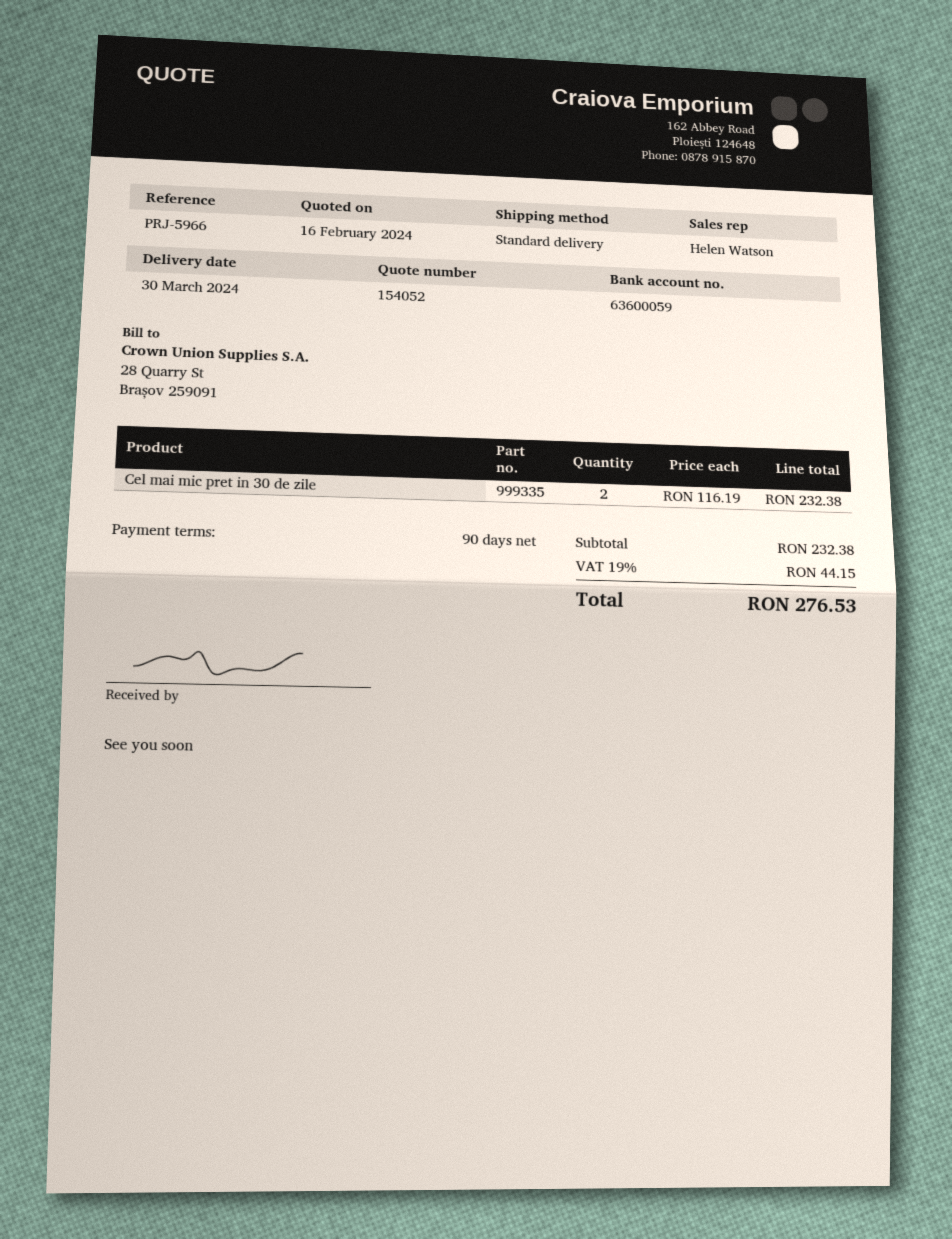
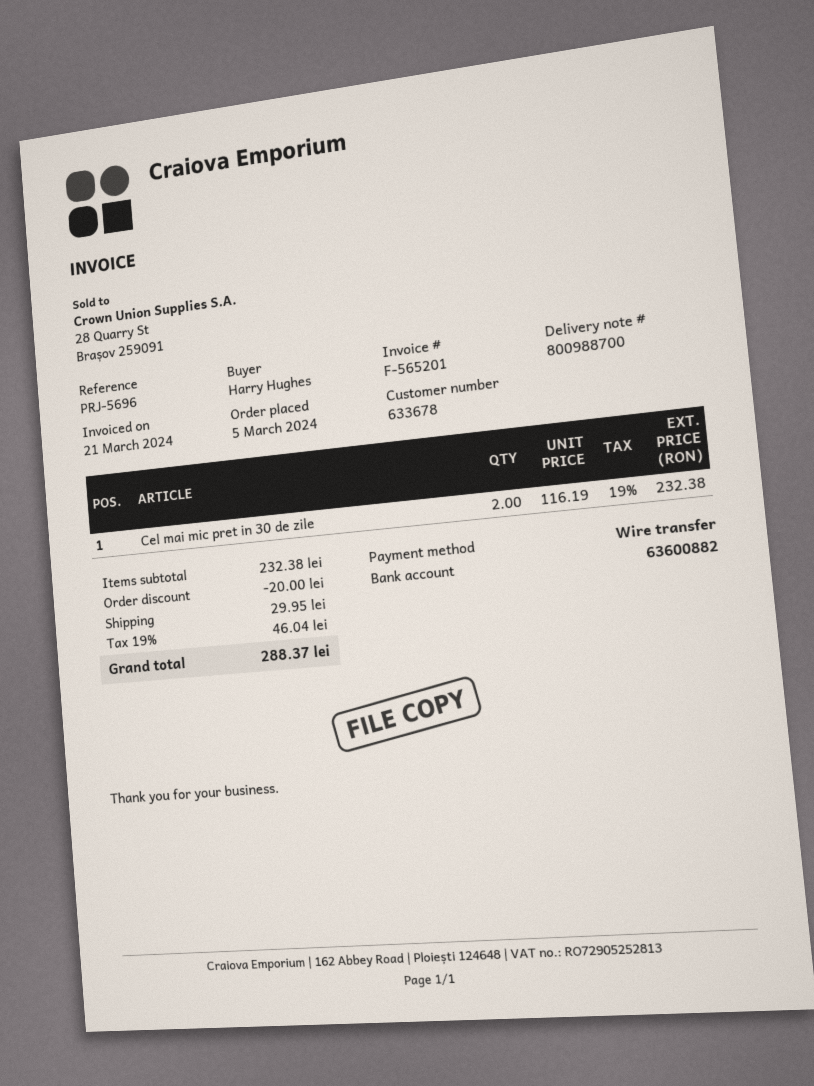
reference: PRJ-5966 -> PRJ-5696
bank account: 63600059 -> 63600882
discount: none -> 20.00
shipping: none -> 29.95
tax: 19% = 44.15 -> 19% = 46.04
total: 276.53 -> 288.37

